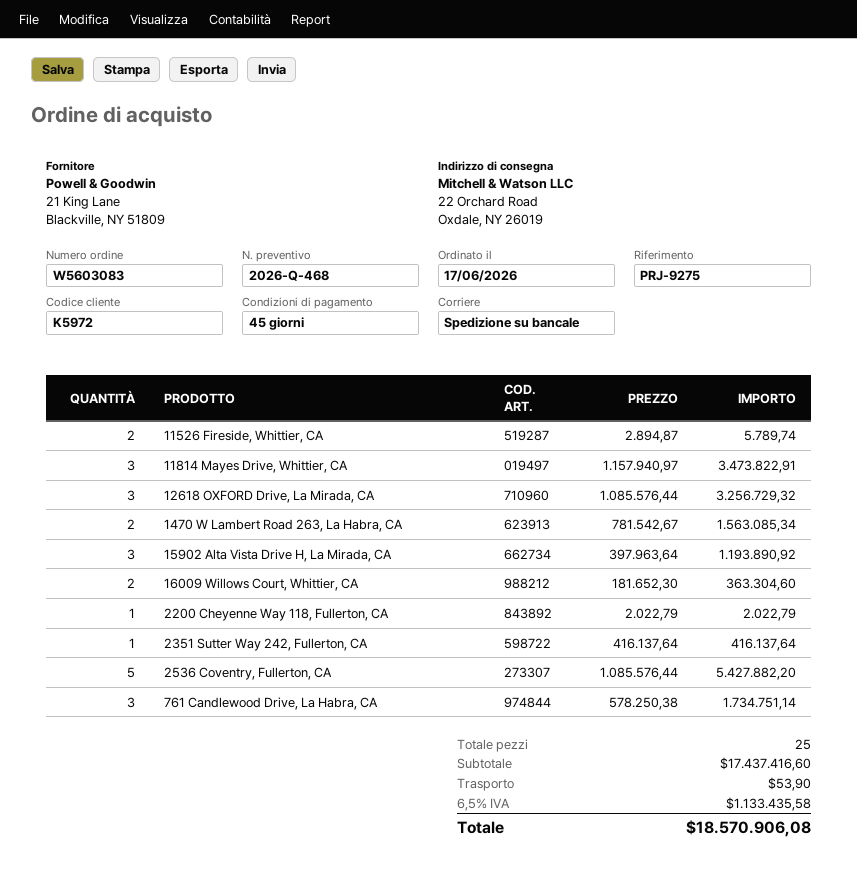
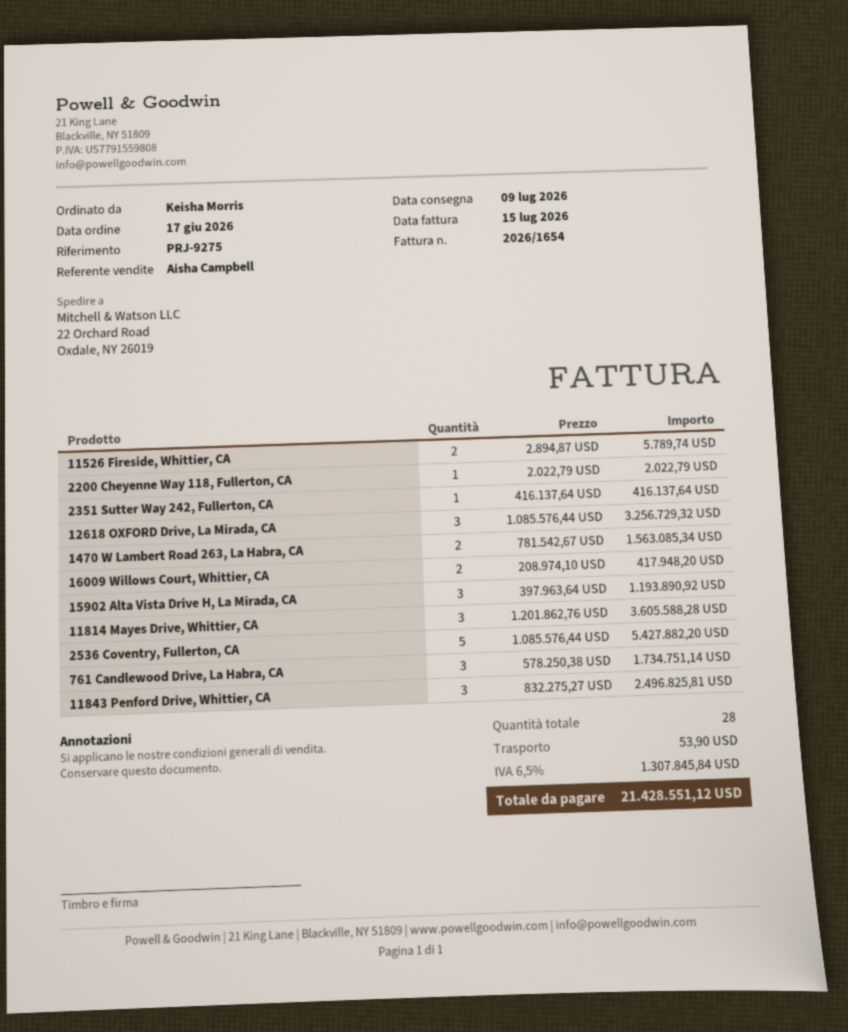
11814 Mayes Drive, Whittier, CA: 3 x 1157940.97 = 3473822.91 -> 3 x 1201862.76 = 3605588.28
16009 Willows Court, Whittier, CA: 2 x 181652.30 = 363304.60 -> 2 x 208974.10 = 417948.20
11843 Penford Drive, Whittier, CA: none -> 3 x 832275.27 = 2496825.81
total quantity: 25 -> 28
tax: 6.5% = 1133435.58 -> 6.5% = 1307845.84
total: 18570906.08 -> 21428551.12

